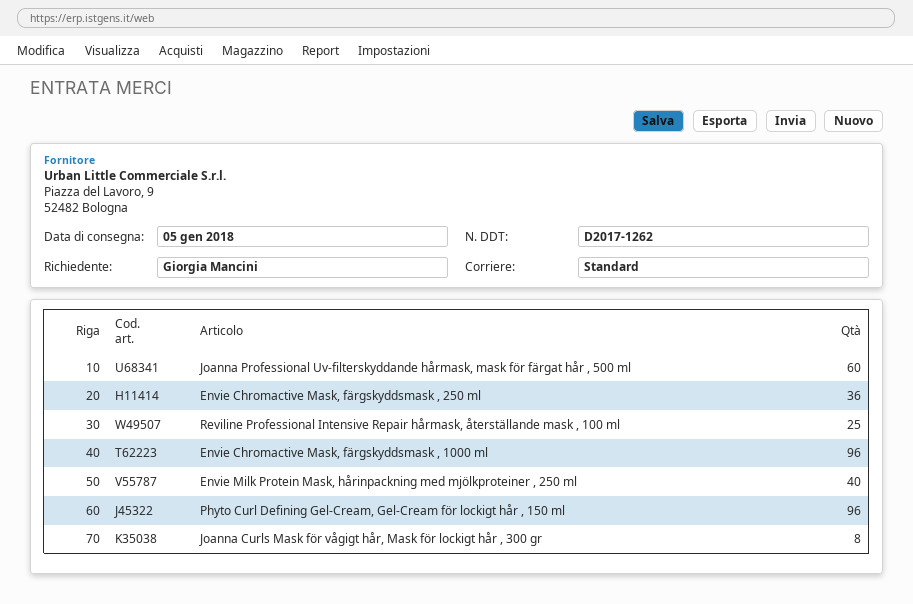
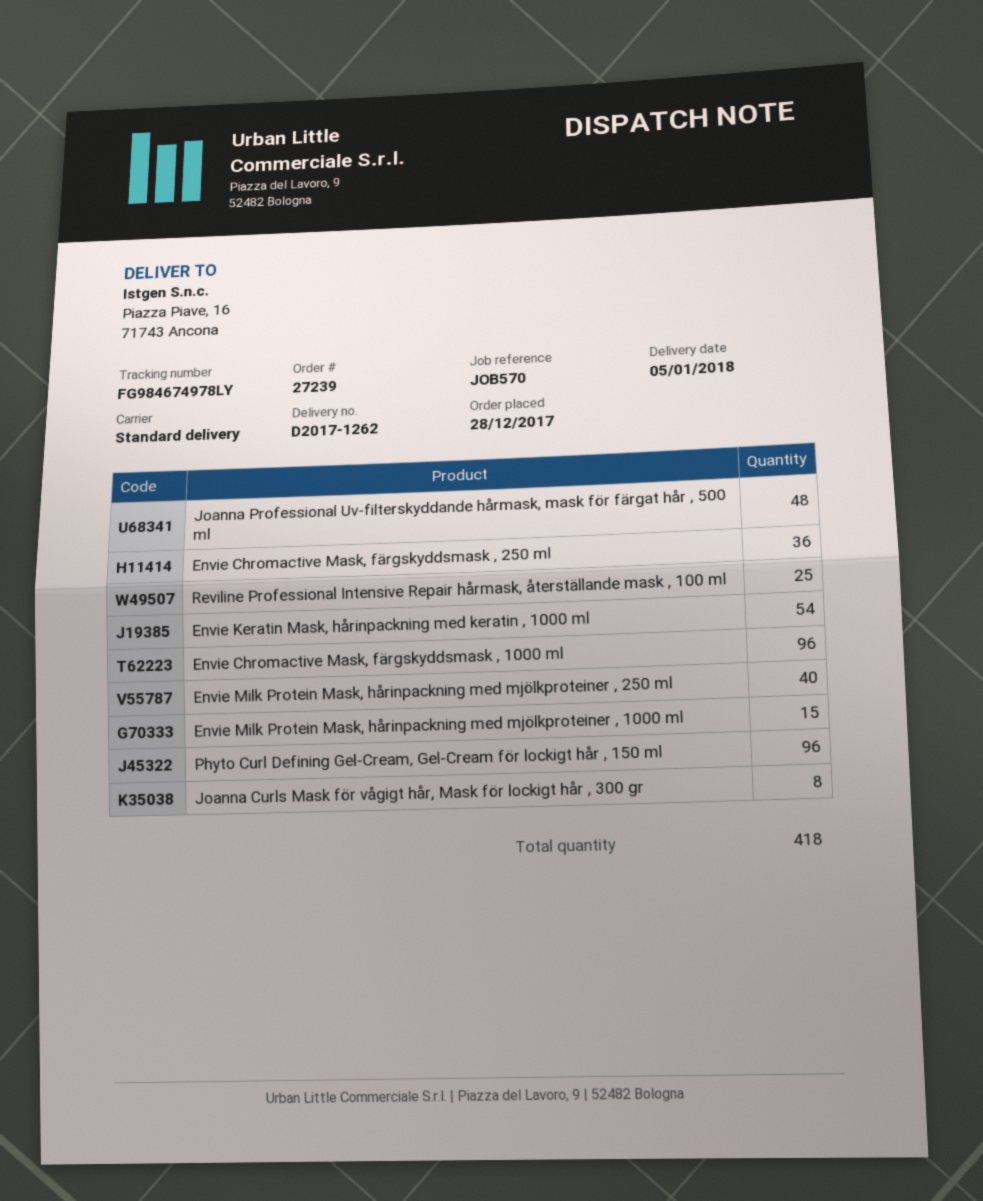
Joanna Professional Uv-filterskyddande hårmask, mask för färgat hår , 500 ml: 60 -> 48
Envie Keratin Mask, hårinpackning med keratin , 1000 ml: none -> 54
Envie Milk Protein Mask, hårinpackning med mjölkproteiner , 1000 ml: none -> 15

